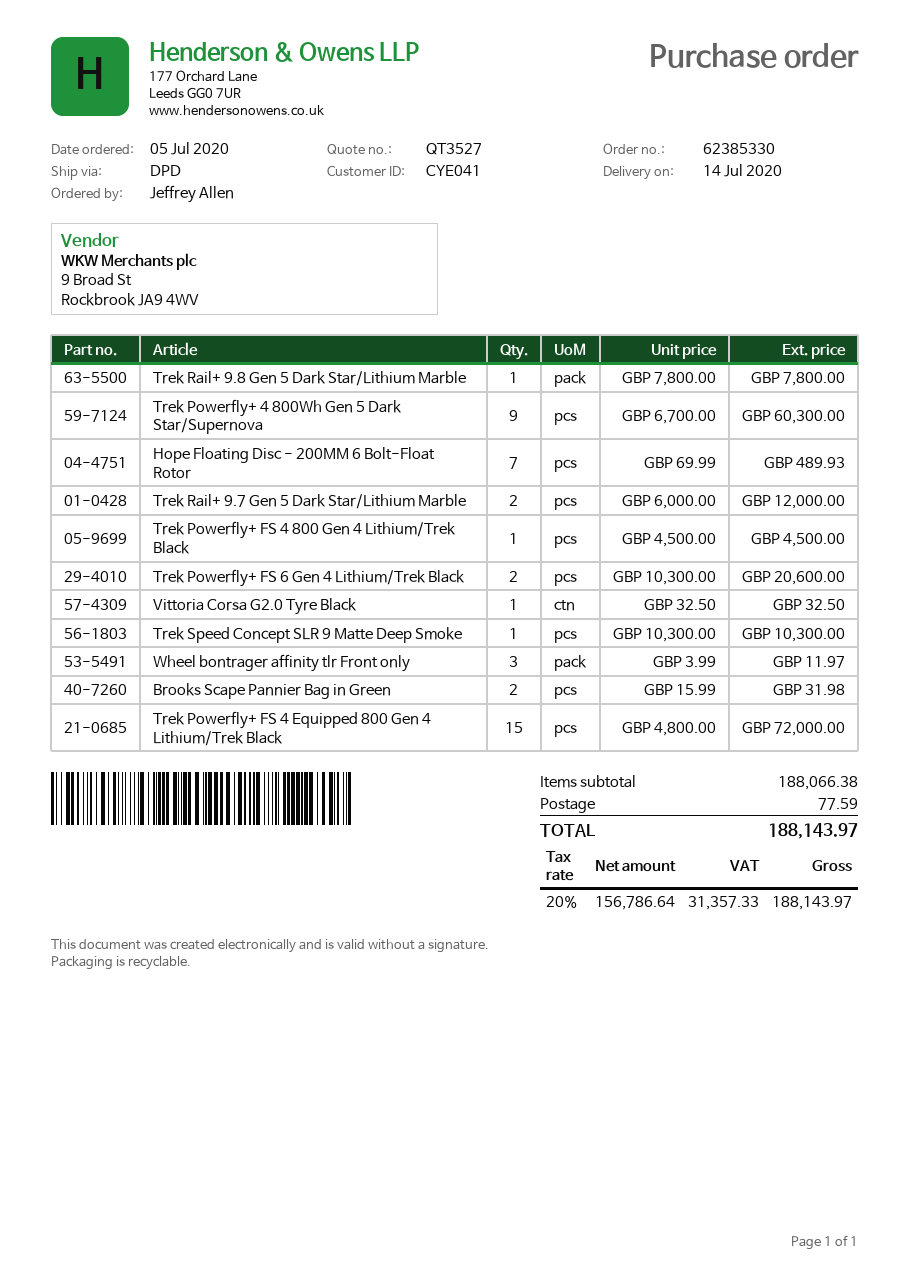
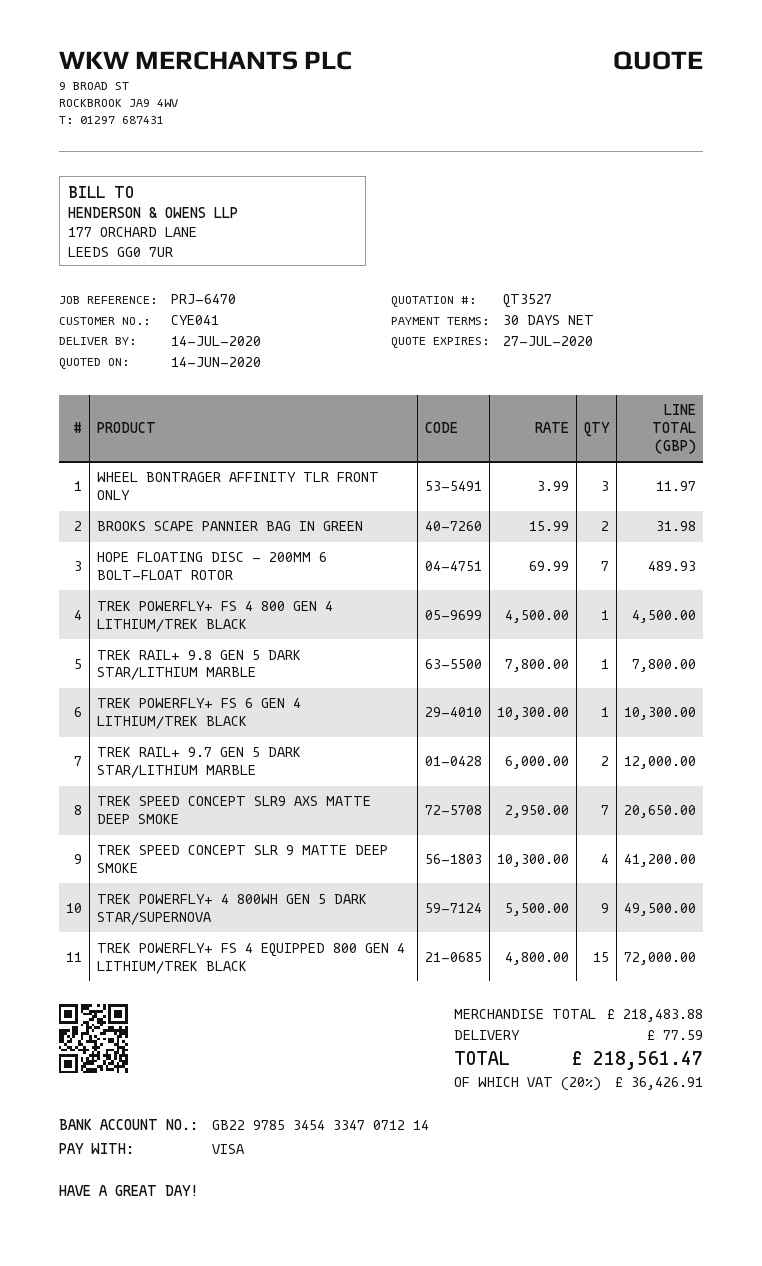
Trek Powerfly+ 4 800Wh Gen 5 Dark Star/Supernova: 9 x 6700.00 = 60300.00 -> 9 x 5500.00 = 49500.00
Trek Powerfly+ FS 6 Gen 4 Lithium/Trek Black: 2 x 10300.00 = 20600.00 -> 1 x 10300.00 = 10300.00
Vittoria Corsa G2.0 Tyre Black: 1 x 32.50 = 32.50 -> none
Trek Speed Concept SLR 9 Matte Deep Smoke: 1 x 10300.00 = 10300.00 -> 4 x 10300.00 = 41200.00
TREK SPEED CONCEPT SLR9 AXS MATTE DEEP SMOKE: none -> 7 x 2950.00 = 20650.00
subtotal: 188066.38 -> 218483.88
tax: 20% = 31357.33 -> 20% = 36426.91
total: 188143.97 -> 218561.47

